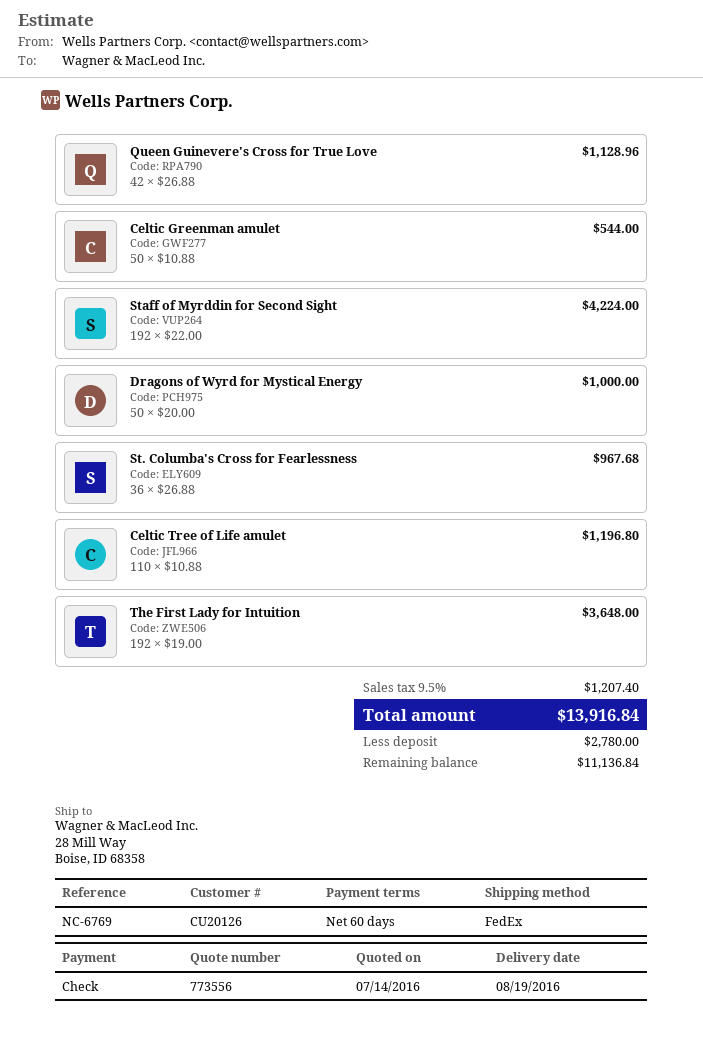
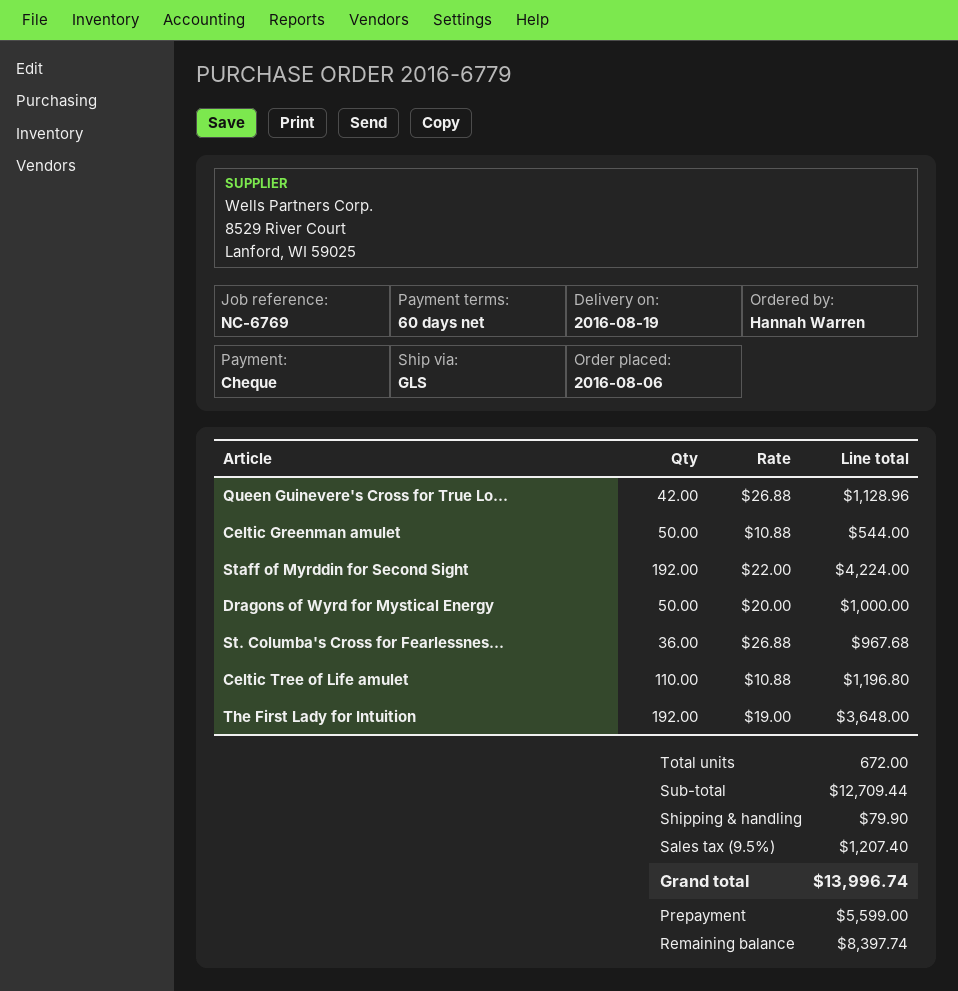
shipping method: FedEx -> GLS
shipping: none -> 79.90
total: 13916.84 -> 13996.74
deposit: 2780.00 -> 5599.00
balance: 11136.84 -> 8397.74

